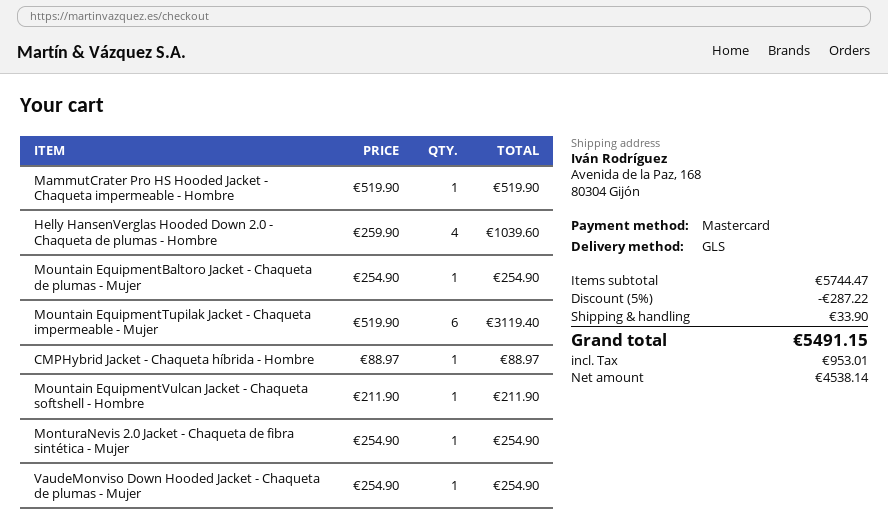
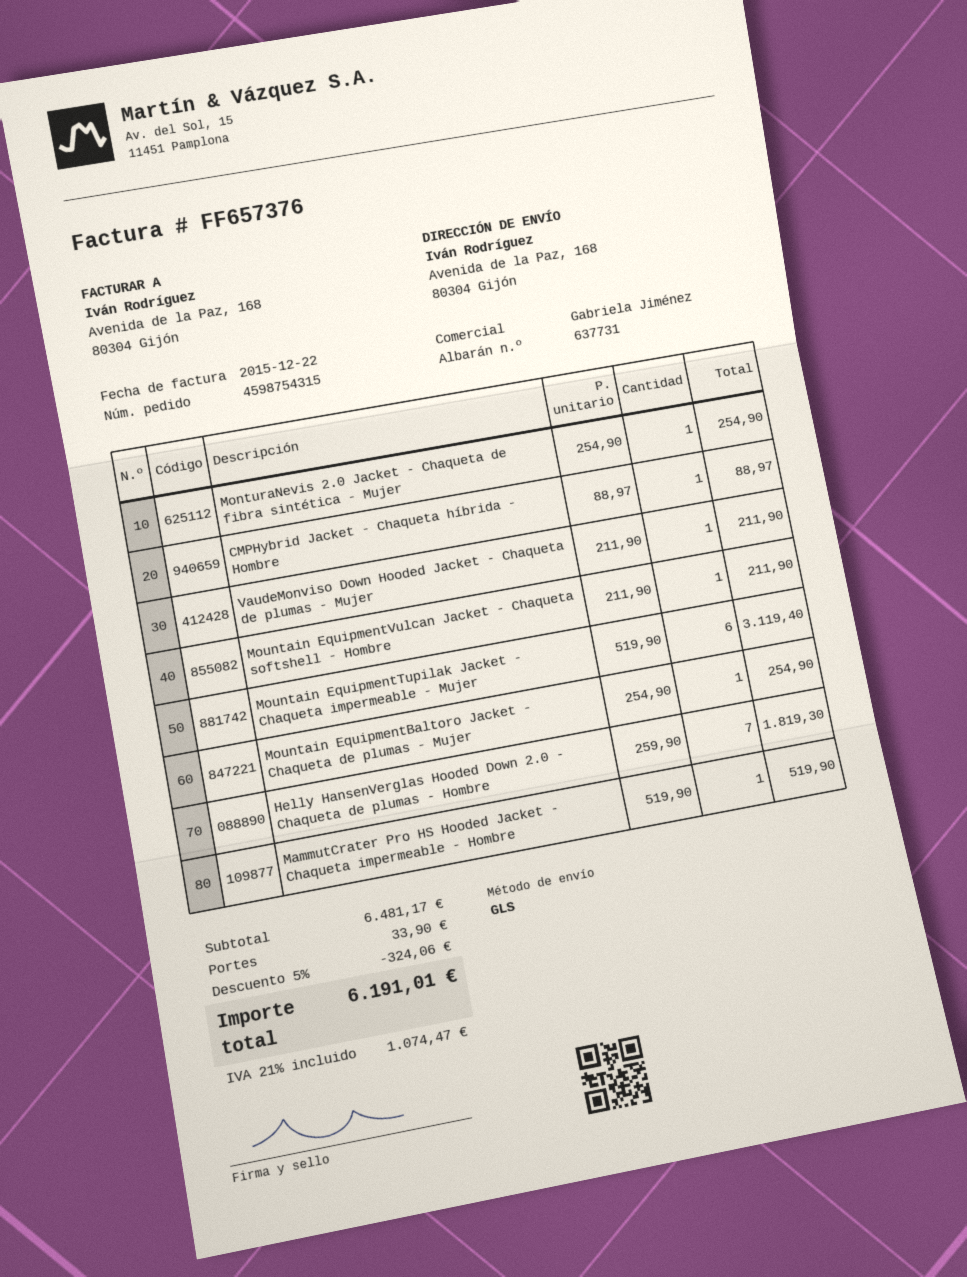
Helly HansenVerglas Hooded Down 2.0 - Chaqueta de plumas - Hombre: 4 x 259.90 = 1039.60 -> 7 x 259.90 = 1819.30
VaudeMonviso Down Hooded Jacket - Chaqueta de plumas - Mujer: 1 x 254.90 = 254.90 -> 1 x 211.90 = 211.90
subtotal: 5744.47 -> 6481.17
discount: 5% = 287.22 -> 5% = 324.06
tax: 953.01 -> 1074.47
total: 5491.15 -> 6191.01

